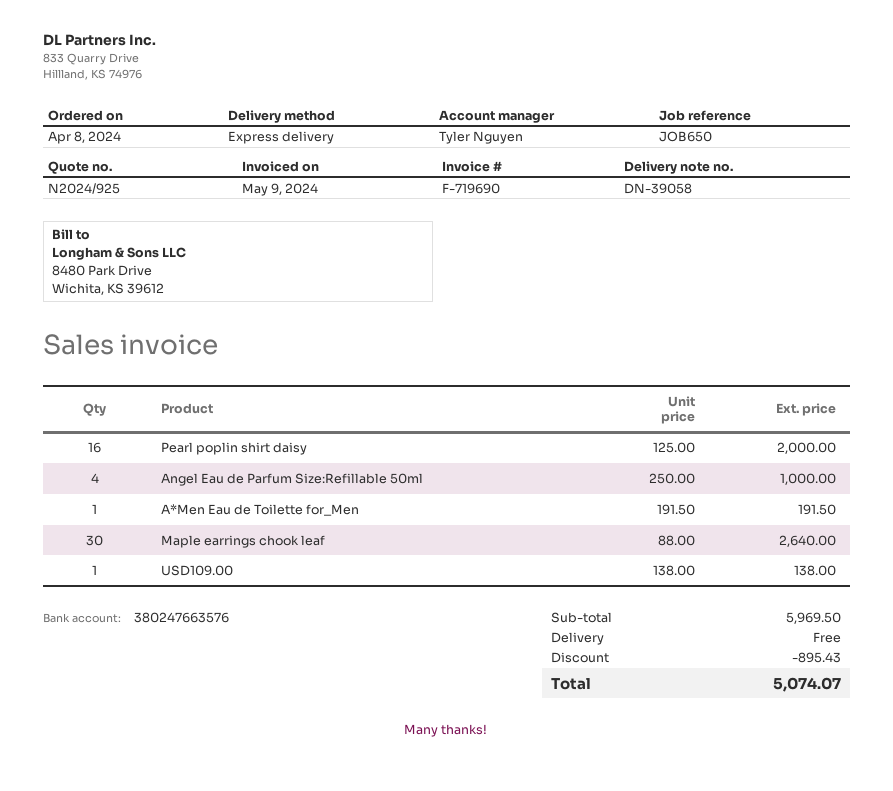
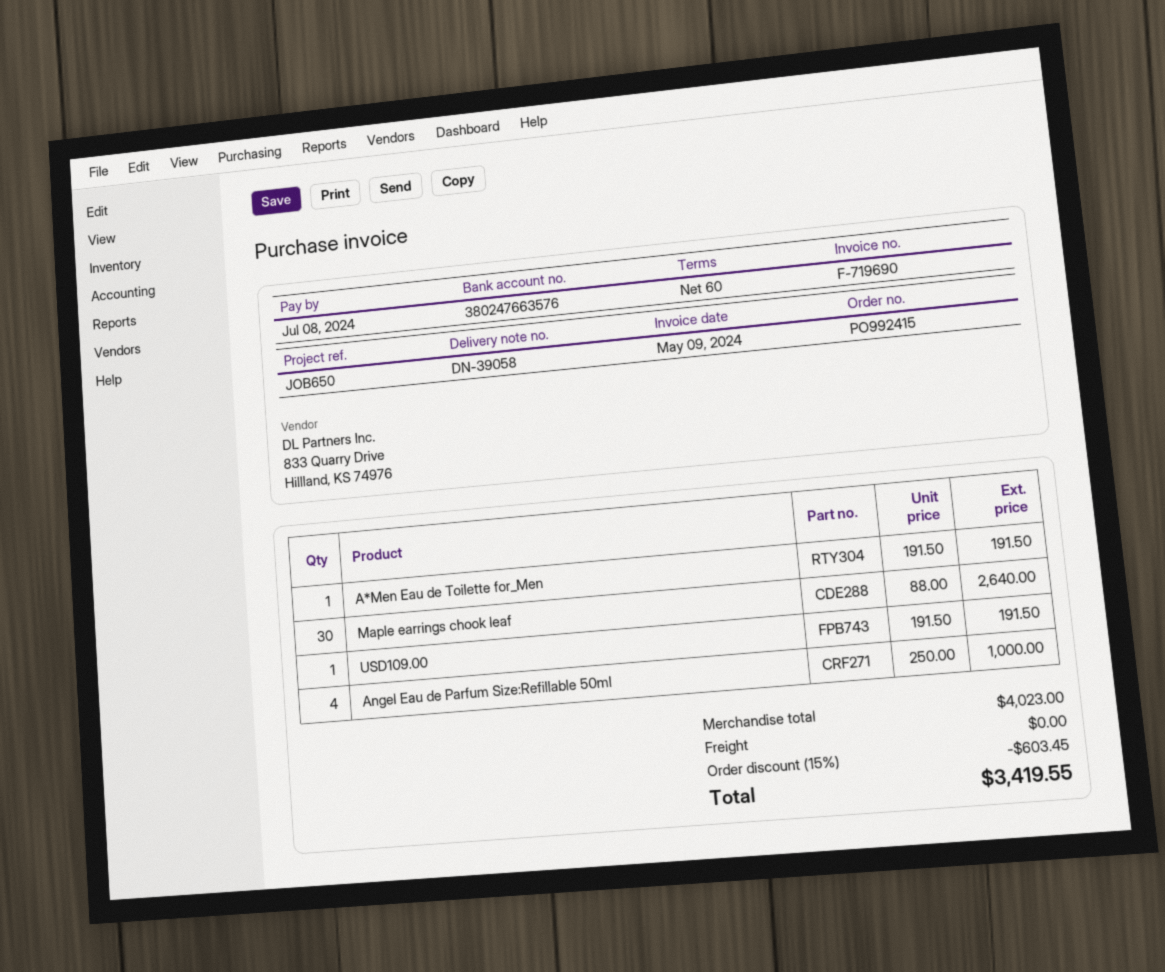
Pearl poplin shirt daisy: 16 x 125.00 = 2000.00 -> none
USD109.00: 1 x 138.00 = 138.00 -> 1 x 191.50 = 191.50
subtotal: 5969.50 -> 4023.00
discount: 895.43 -> 603.45
total: 5074.07 -> 3419.55

